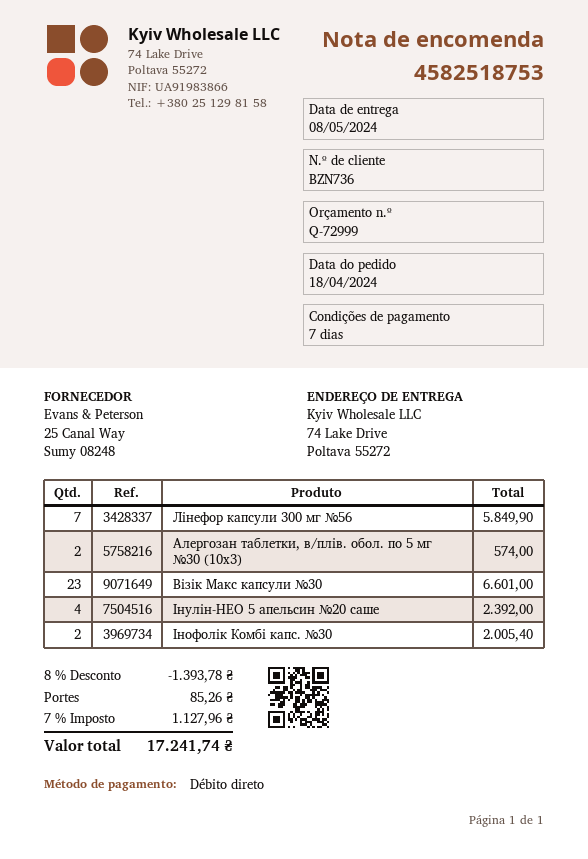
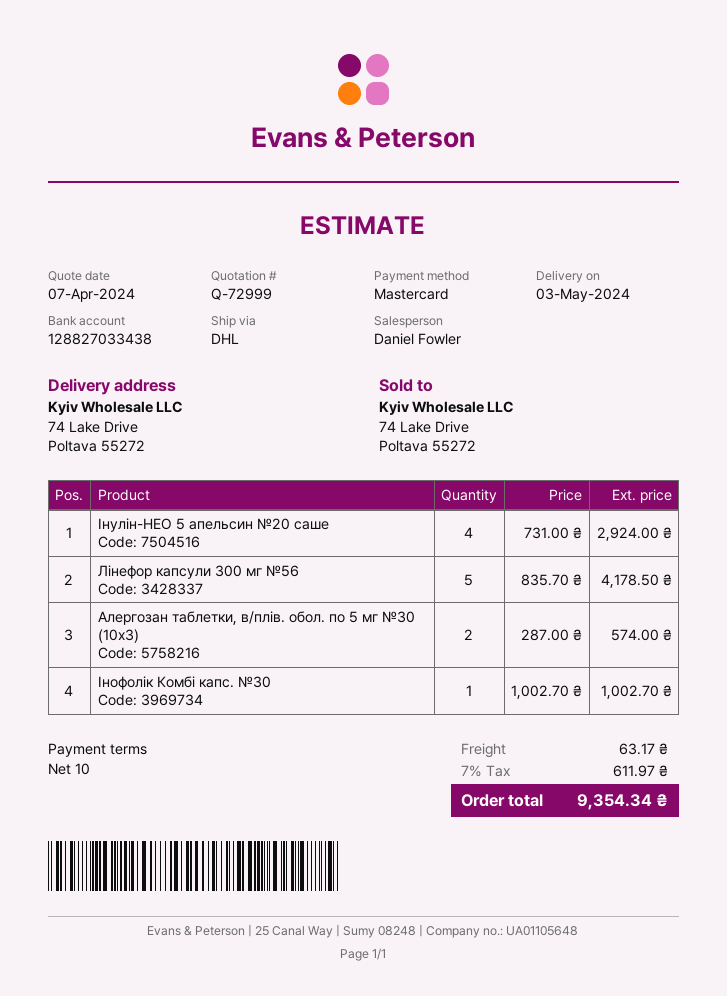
delivery date: 2024-05-08 -> 2024-05-03
payment terms: 7 days -> 10 days
payment method: direct debit -> Mastercard
Лінефор капсули 300 мг №56: 7 for 5849.90 -> 5 for 4178.50
Візік Макс капсули №30: 23 for 6601.00 -> none
Інулін-НЕО 5 апельсин №20 саше: 4 for 2392.00 -> 4 for 2924.00
Інофолік Комбі капс. №30: 2 for 2005.40 -> 1 for 1002.70
discount: 8% = 1393.78 -> none
shipping: 85.26 -> 63.17
tax: 7% = 1127.96 -> 7% = 611.97
total: 17241.74 -> 9354.34

